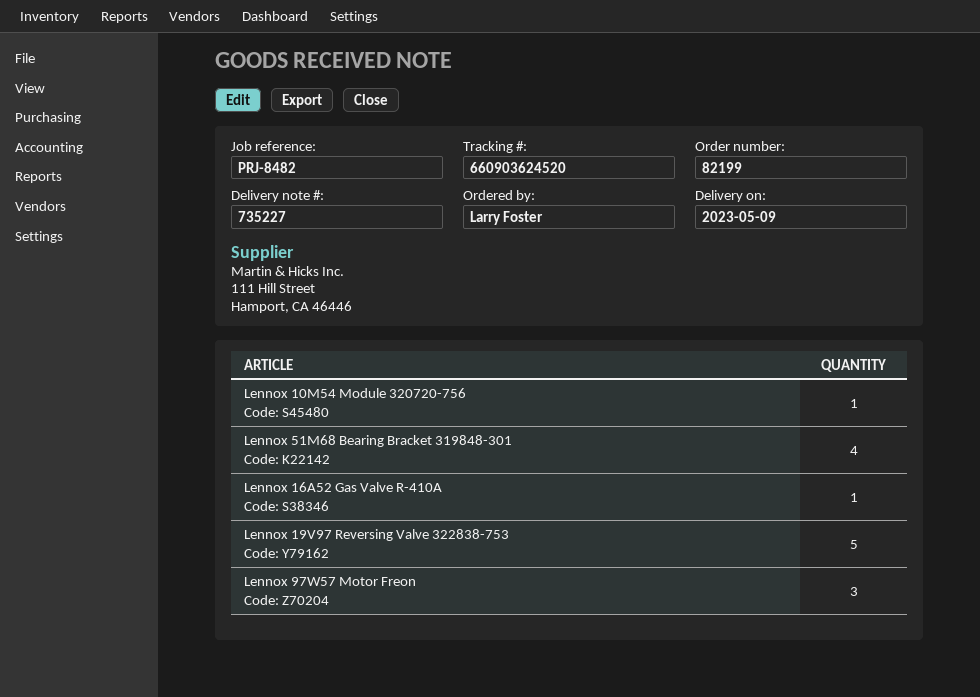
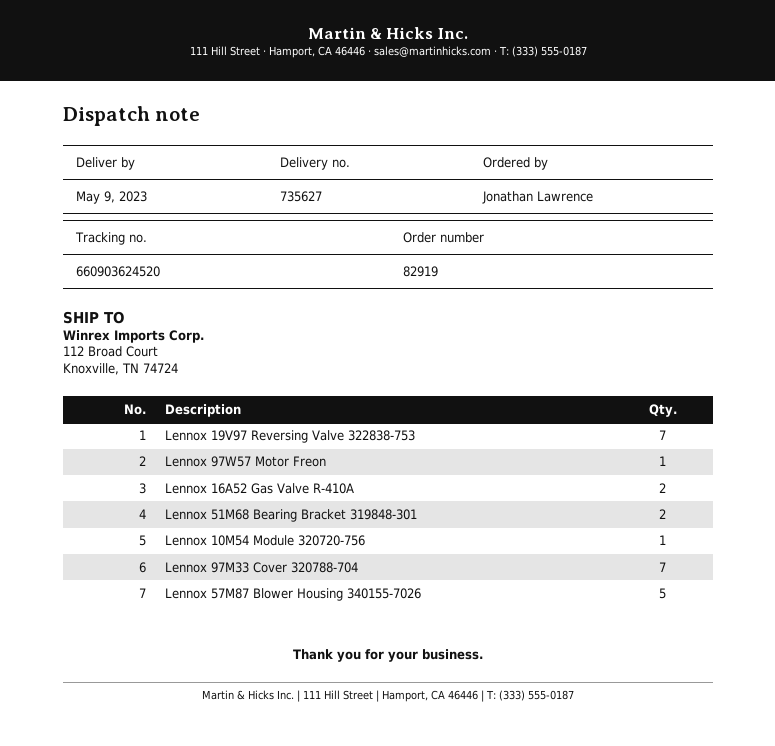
order number: 82199 -> 82919
delivery note number: 735227 -> 735627
ordered by: Larry Foster -> Jonathan Lawrence
Lennox 51M68 Bearing Bracket 319848-301: 4 -> 2
Lennox 16A52 Gas Valve R-410A: 1 -> 2
Lennox 19V97 Reversing Valve 322838-753: 5 -> 7
Lennox 97W57 Motor Freon: 3 -> 1
Lennox 97M33 Cover 320788-704: none -> 7
Lennox 57M87 Blower Housing 340155-7026: none -> 5

